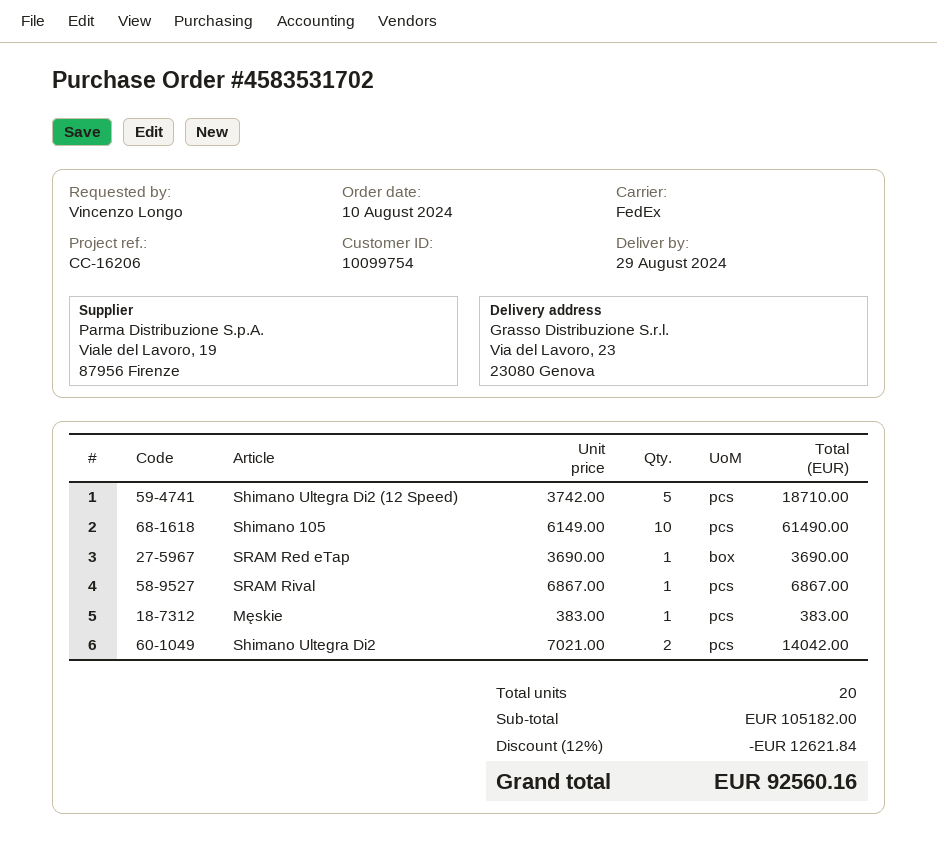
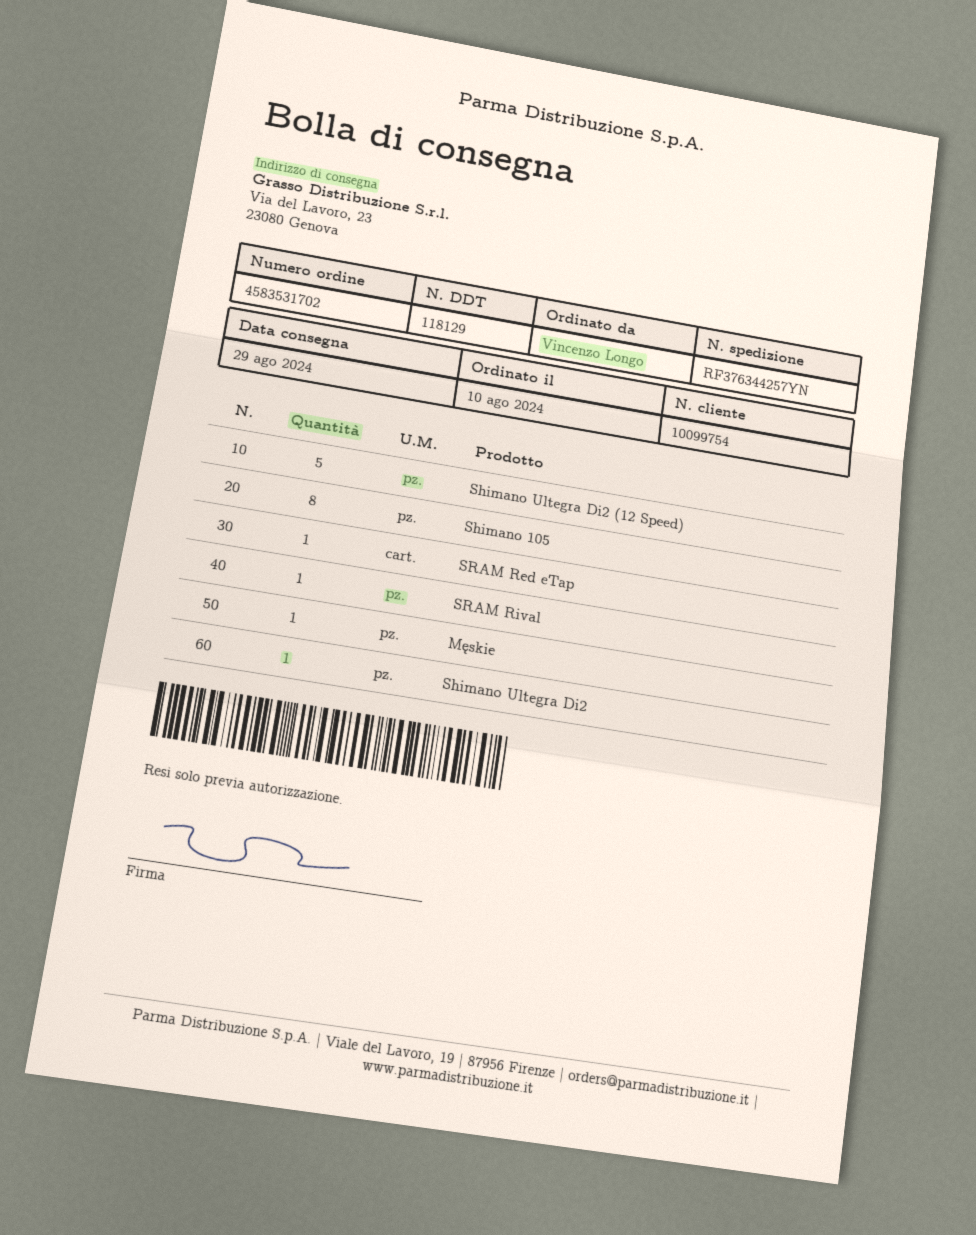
Shimano 105: 10 -> 8
Shimano Ultegra Di2: 2 -> 1

